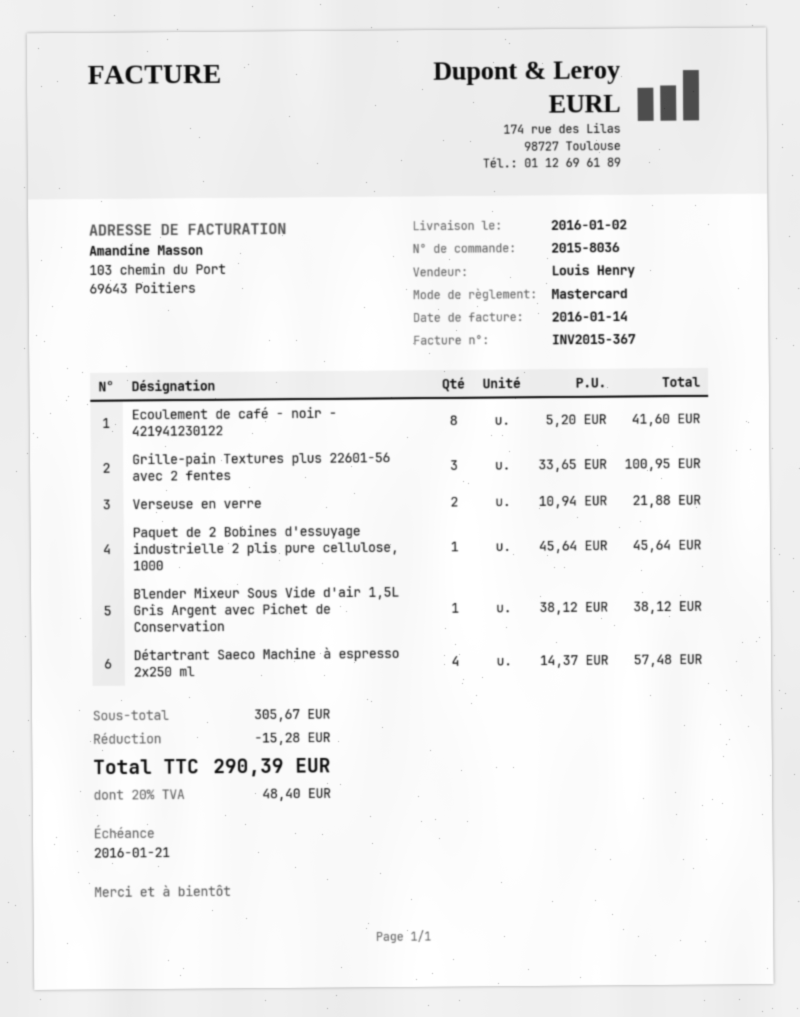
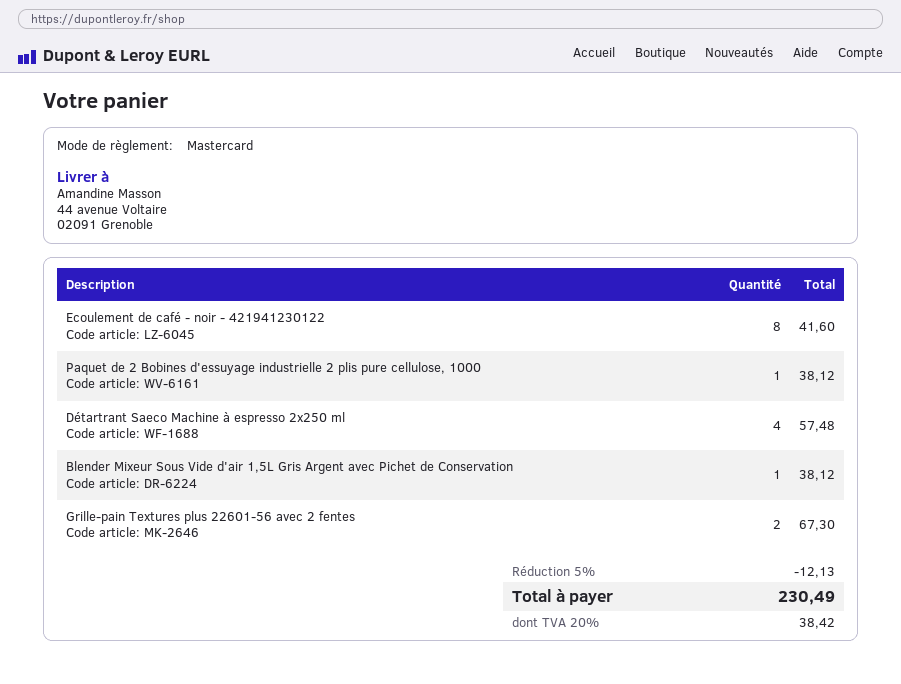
Grille-pain Textures plus 22601-56 avec 2 fentes: 3 for 100.95 -> 2 for 67.30
Verseuse en verre: 2 for 21.88 -> none
Paquet de 2 Bobines d'essuyage industrielle 2 plis pure cellulose, 1000: 1 for 45.64 -> 1 for 38.12
discount: 15.28 -> 12.13
tax: 20% = 48.40 -> 20% = 38.42
total: 290.39 -> 230.49

